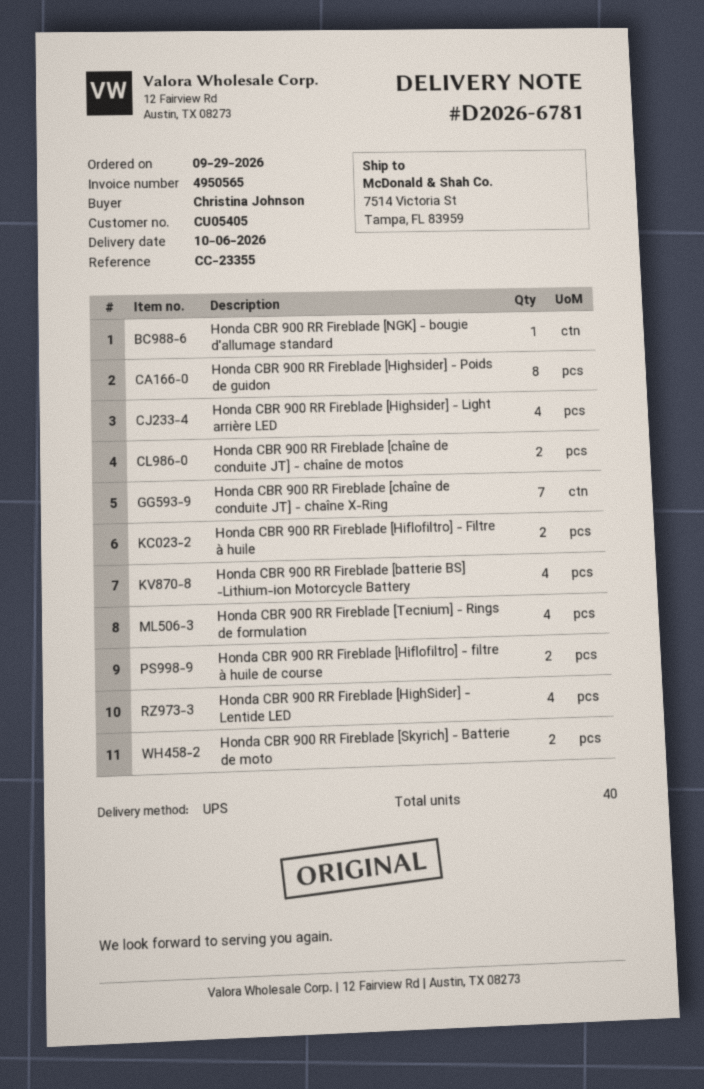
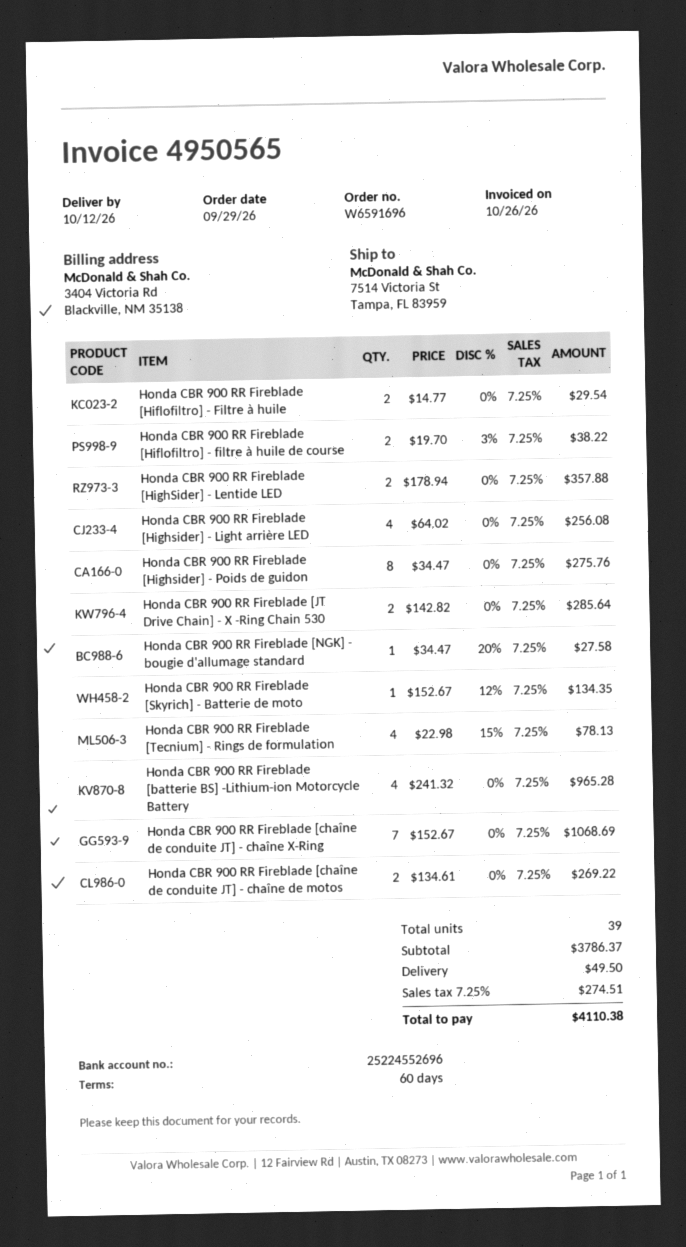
delivery date: 2026-10-06 -> 2026-10-12
Honda CBR 900 RR Fireblade [HighSider] - Lentide LED: 4 -> 2
Honda CBR 900 RR Fireblade [Skyrich] - Batterie de moto: 2 -> 1
Honda CBR 900 RR Fireblade [JT Drive Chain] - X -Ring Chain 530: none -> 2
total quantity: 40 -> 39

